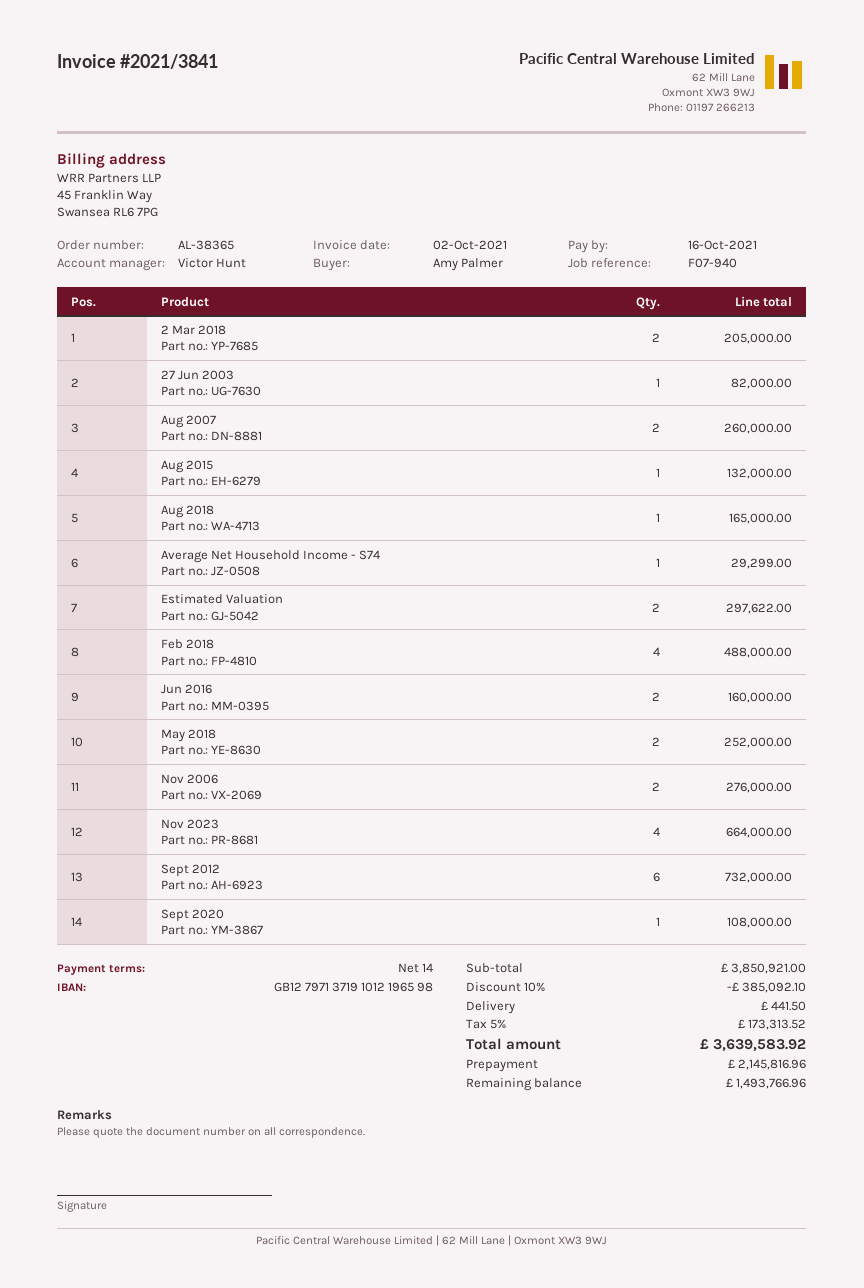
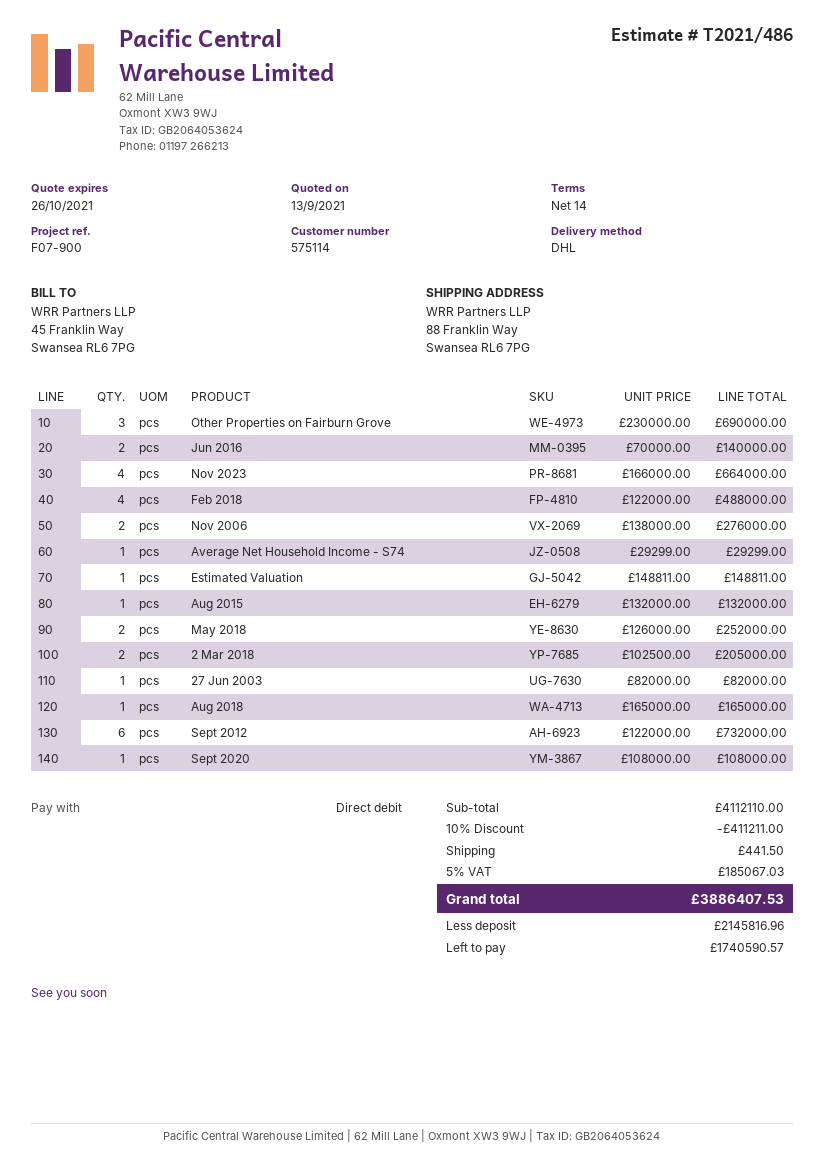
reference: F07-940 -> F07-900
Aug 2007: 2 for 260000.00 -> none
Estimated Valuation: 2 for 297622.00 -> 1 for 148811.00
Jun 2016: 2 for 160000.00 -> 2 for 140000.00
Other Properties on Fairburn Grove: none -> 3 for 690000.00
subtotal: 3850921.00 -> 4112110.00
discount: 10% = 385092.10 -> 10% = 411211.00
tax: 5% = 173313.52 -> 5% = 185067.03
total: 3639583.92 -> 3886407.53
balance: 1493766.96 -> 1740590.57

